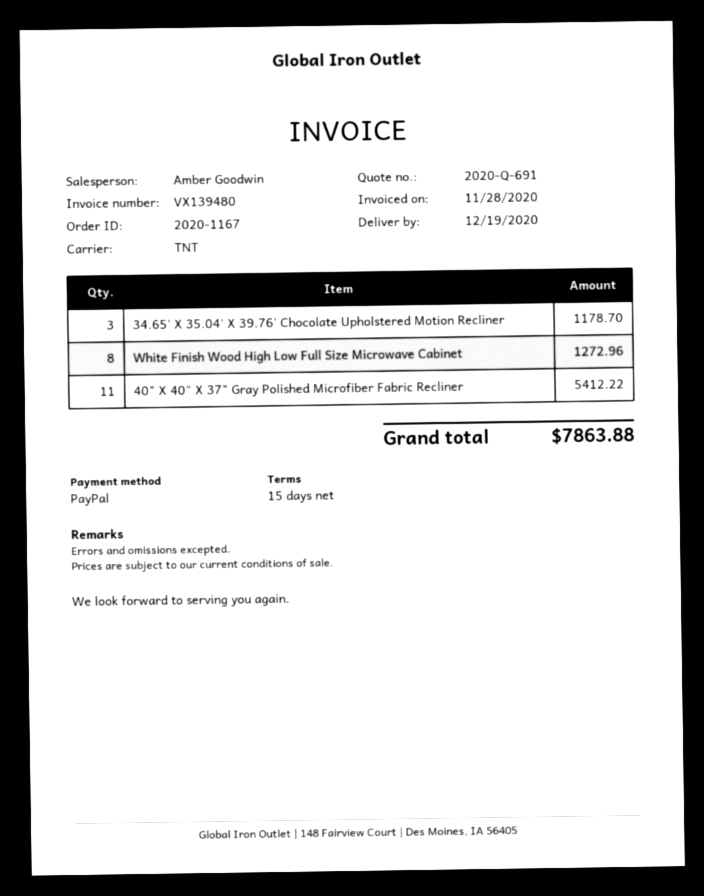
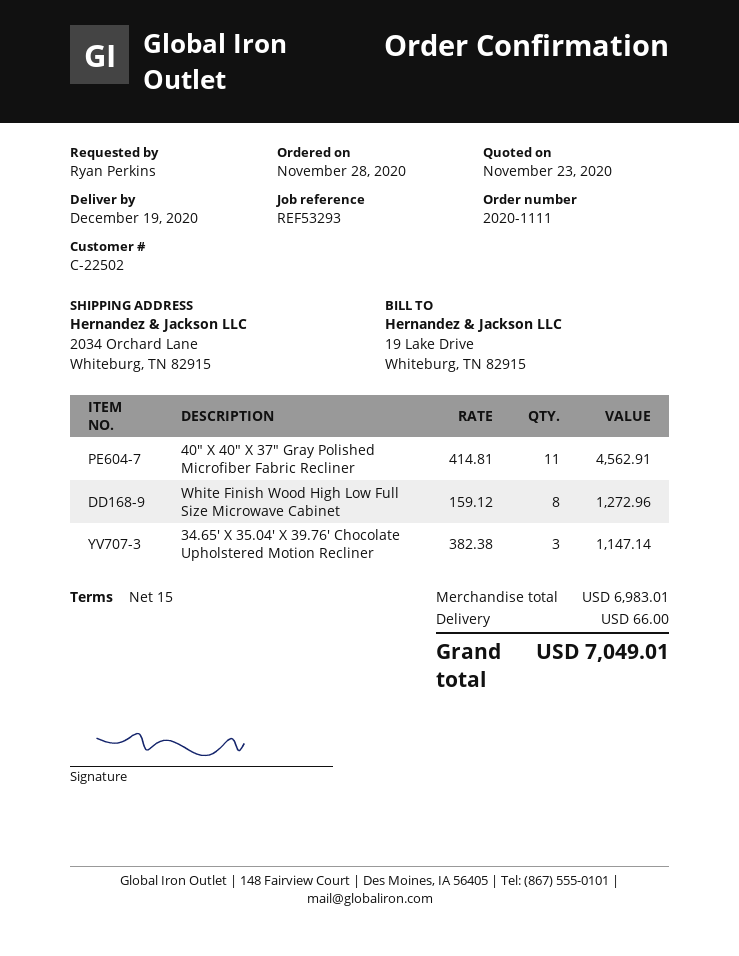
order number: 2020-1167 -> 2020-1111
34.65' X 35.04' X 39.76' Chocolate Upholstered Motion Recliner: 3 for 1178.70 -> 3 for 1147.14
40" X 40" X 37" Gray Polished Microfiber Fabric Recliner: 11 for 5412.22 -> 11 for 4562.91
shipping: none -> 66.00
total: 7863.88 -> 7049.01

